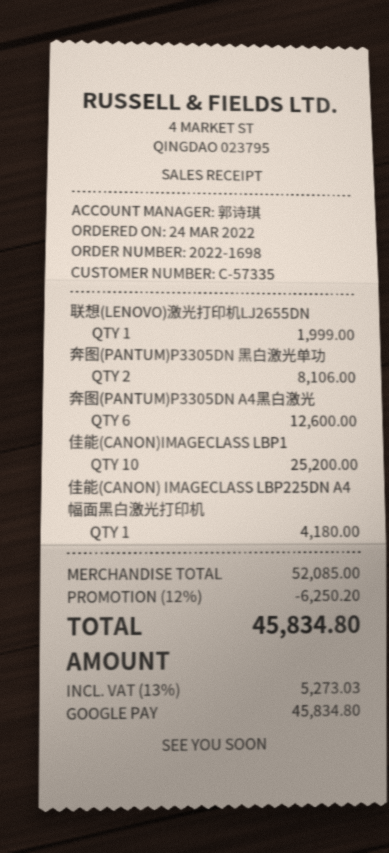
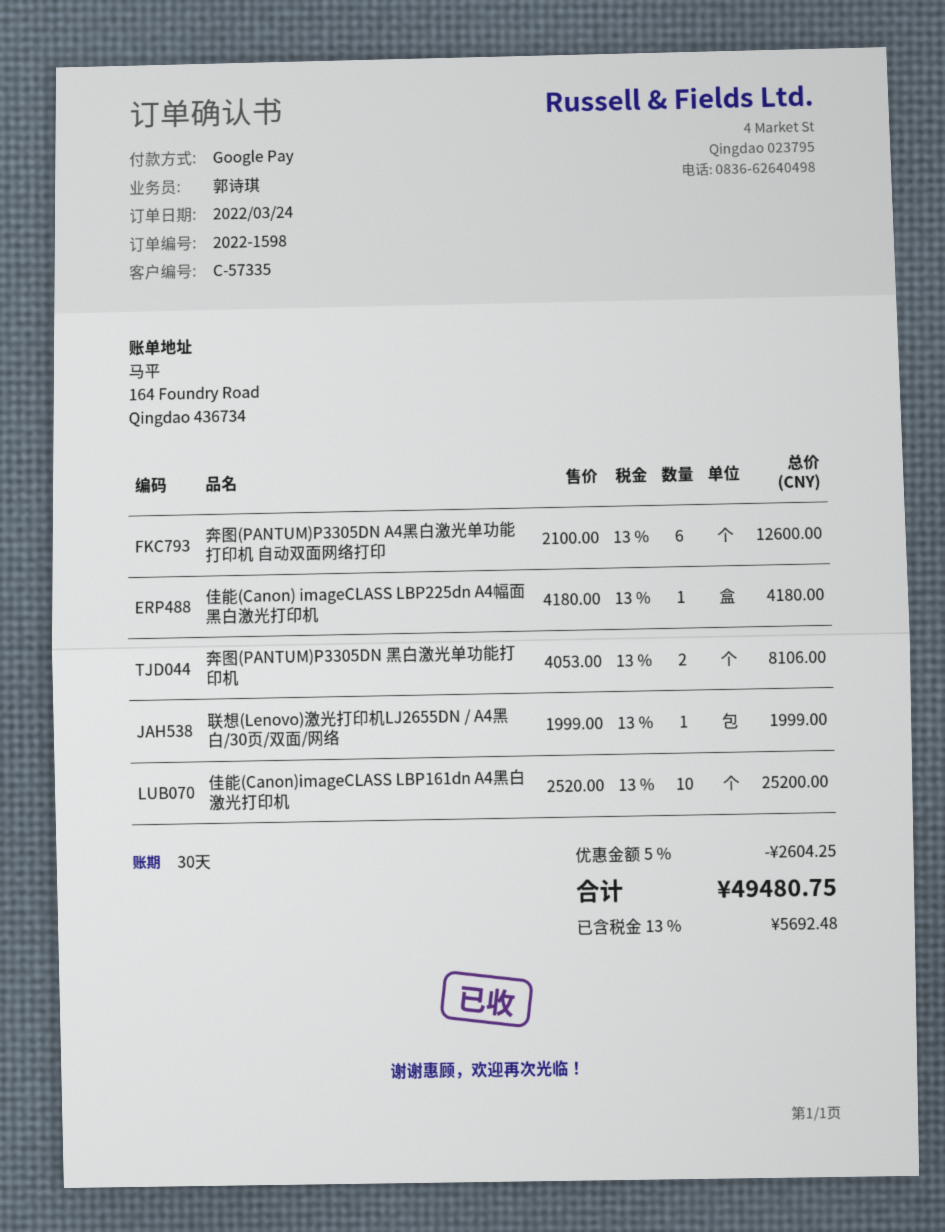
order number: 2022-1698 -> 2022-1598
discount: 12% = 6250.20 -> 5% = 2604.25
tax: 13% = 5273.03 -> 13% = 5692.48
total: 45834.80 -> 49480.75

